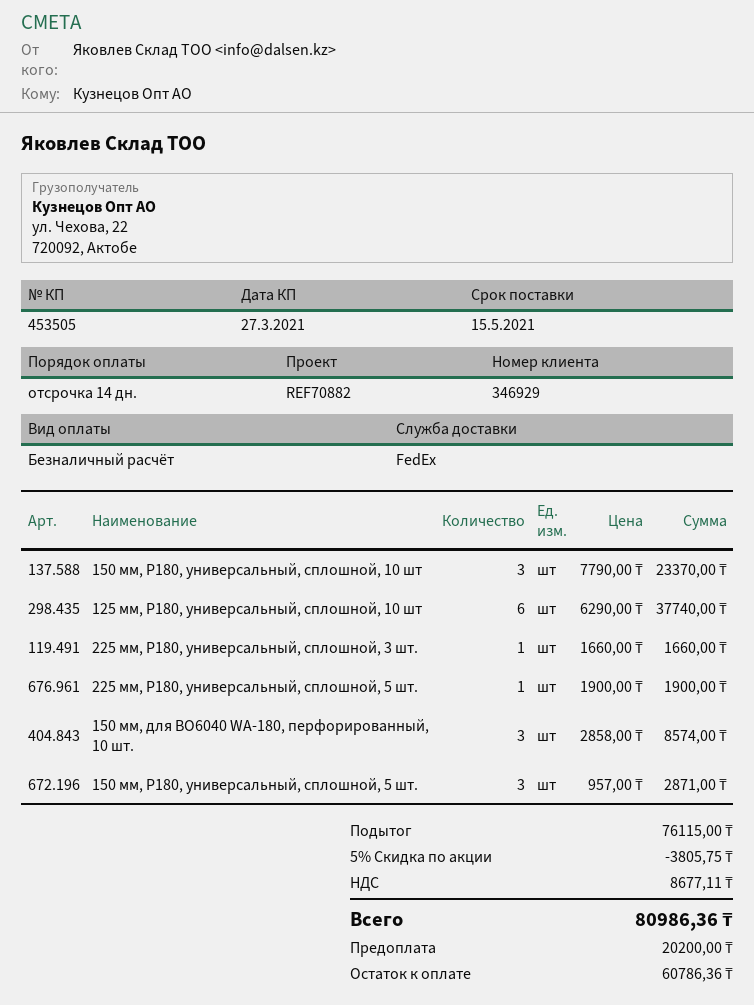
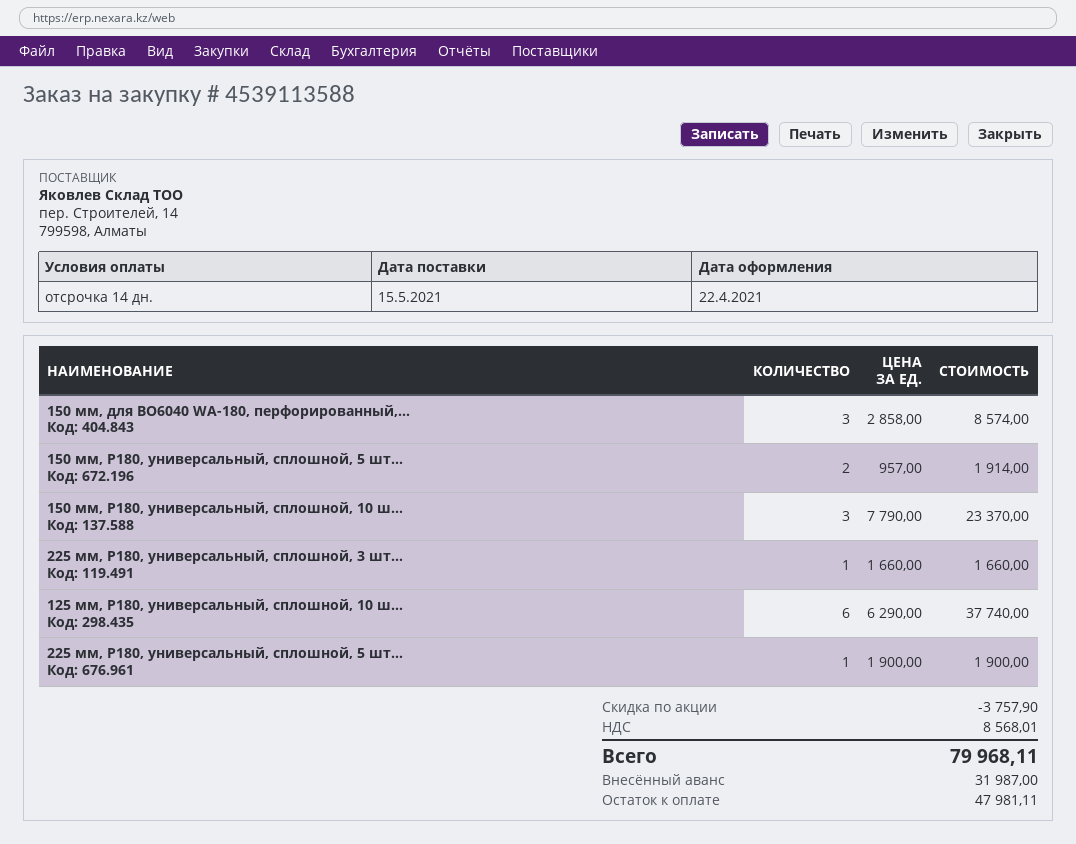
150 мм, P180, универсальный, сплошной, 5 шт.: 3 x 957.00 = 2871.00 -> 2 x 957.00 = 1914.00
discount: 3805.75 -> 3757.90
tax: 8677.11 -> 8568.01
total: 80986.36 -> 79968.11
deposit: 20200.00 -> 31987.00
balance: 60786.36 -> 47981.11

